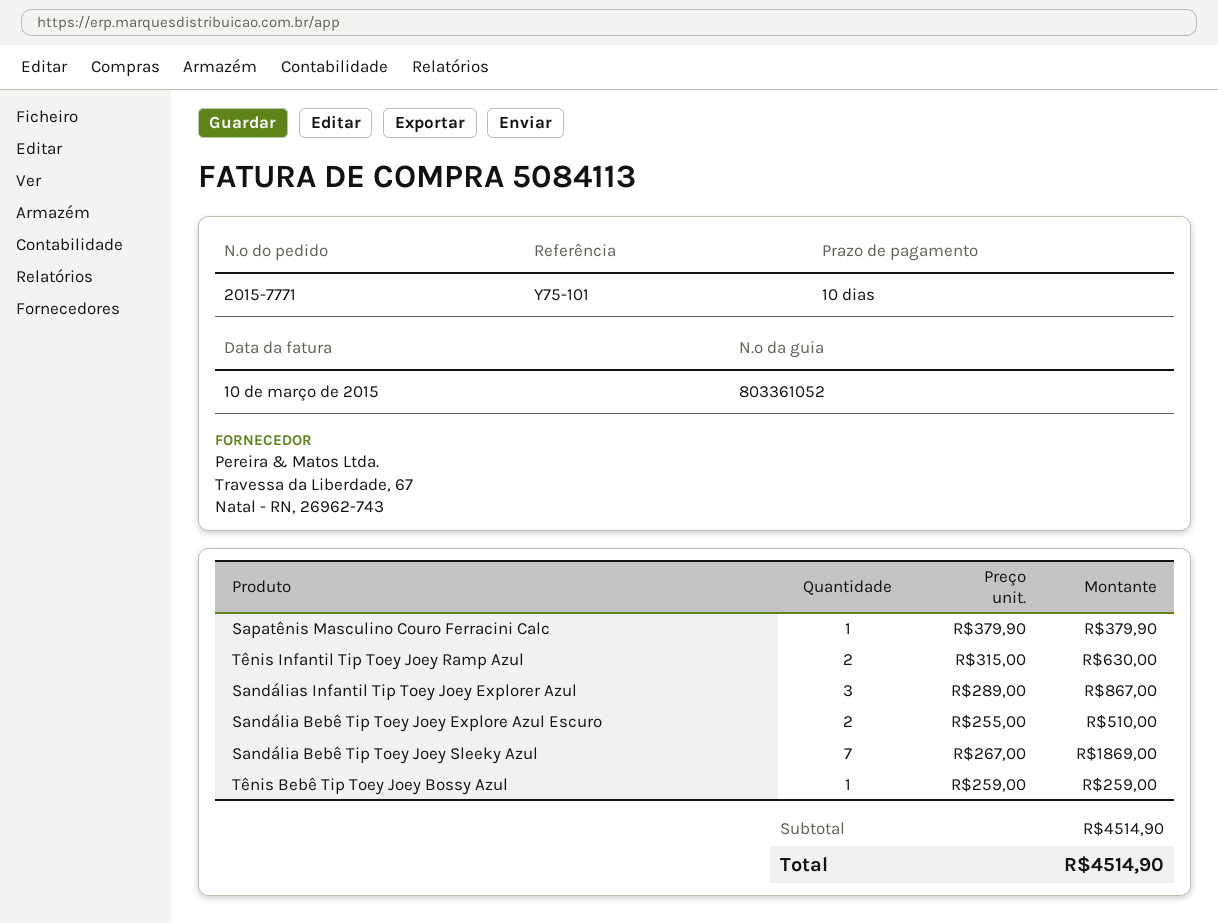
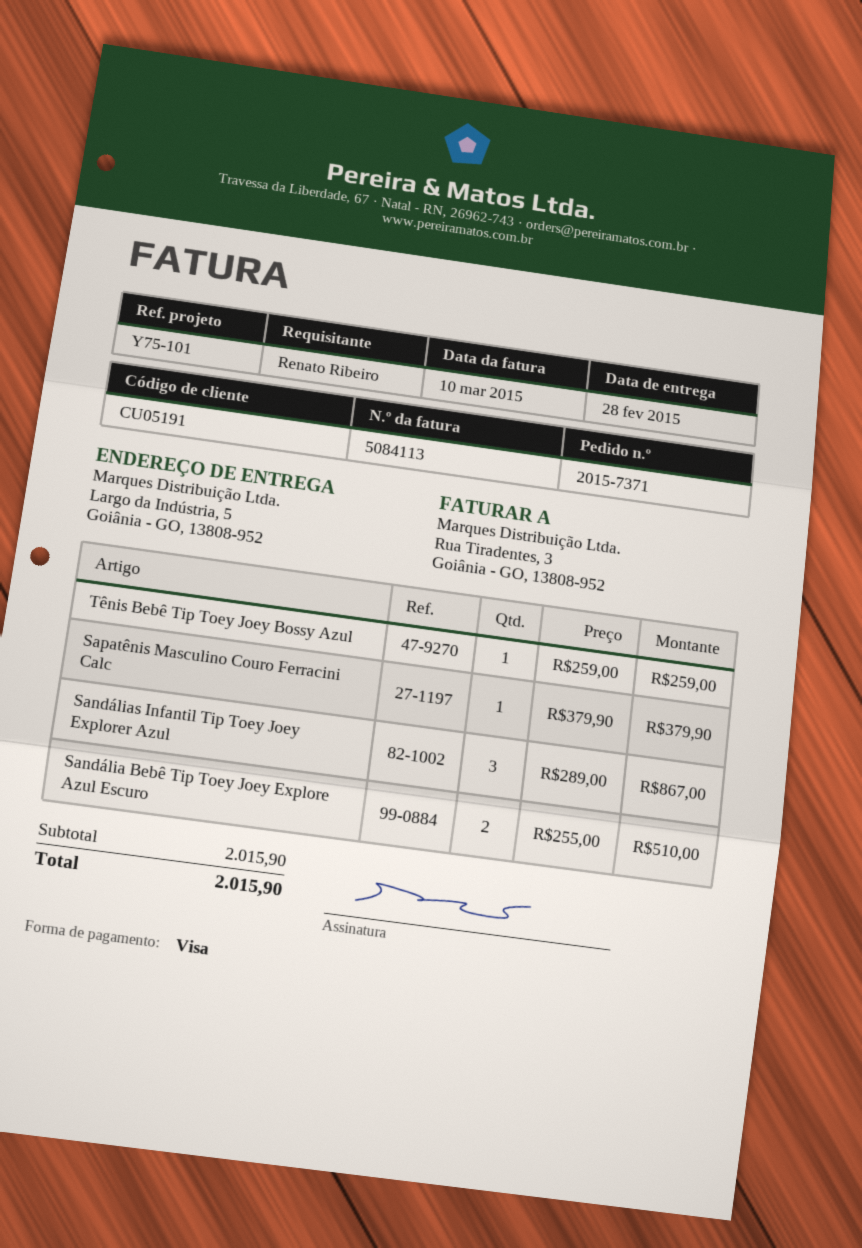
order number: 2015-7771 -> 2015-7371
Tênis Infantil Tip Toey Joey Ramp Azul: 2 x 315.00 = 630.00 -> none
Sandália Bebê Tip Toey Joey Sleeky Azul: 7 x 267.00 = 1869.00 -> none
subtotal: 4514.90 -> 2015.90
total: 4514.90 -> 2015.90

